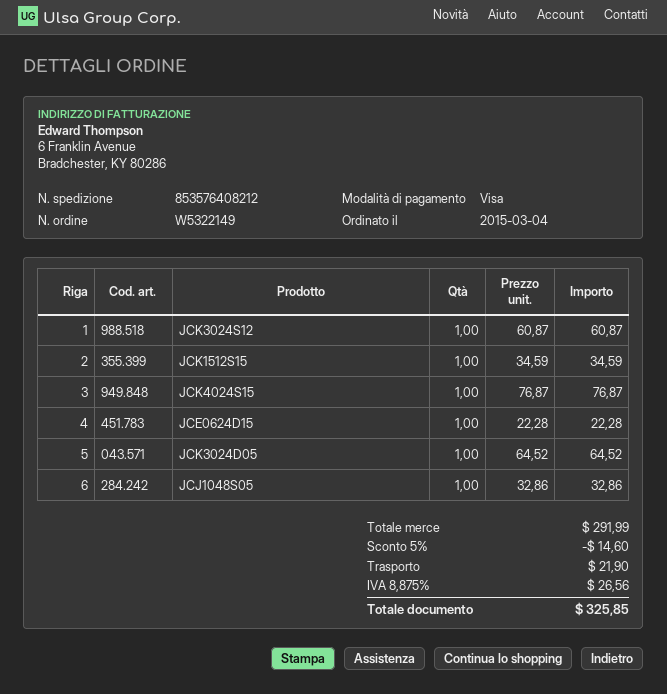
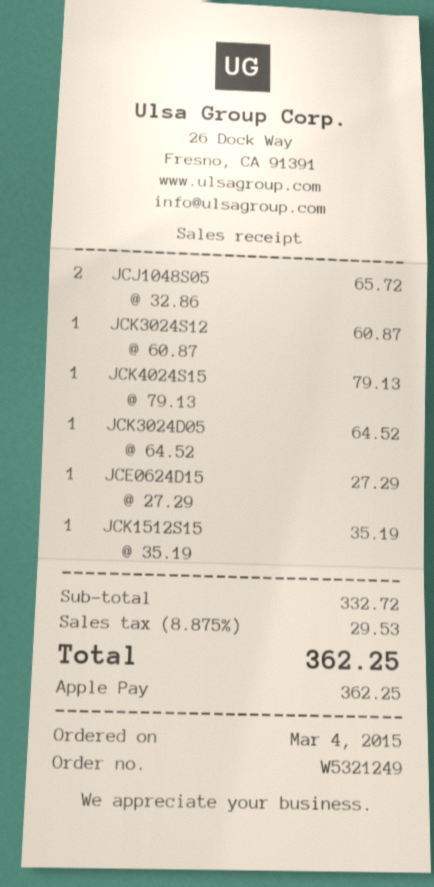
order number: W5322149 -> W5321249
payment method: Visa -> Apple Pay
JCK1512S15: 1 x 34.59 = 34.59 -> 1 x 35.19 = 35.19
JCK4024S15: 1 x 76.87 = 76.87 -> 1 x 79.13 = 79.13
JCE0624D15: 1 x 22.28 = 22.28 -> 1 x 27.29 = 27.29
JCJ1048S05: 1 x 32.86 = 32.86 -> 2 x 32.86 = 65.72
subtotal: 291.99 -> 332.72
discount: 5% = 14.60 -> none
shipping: 21.90 -> none
tax: 8.875% = 26.56 -> 8.875% = 29.53
total: 325.85 -> 362.25

